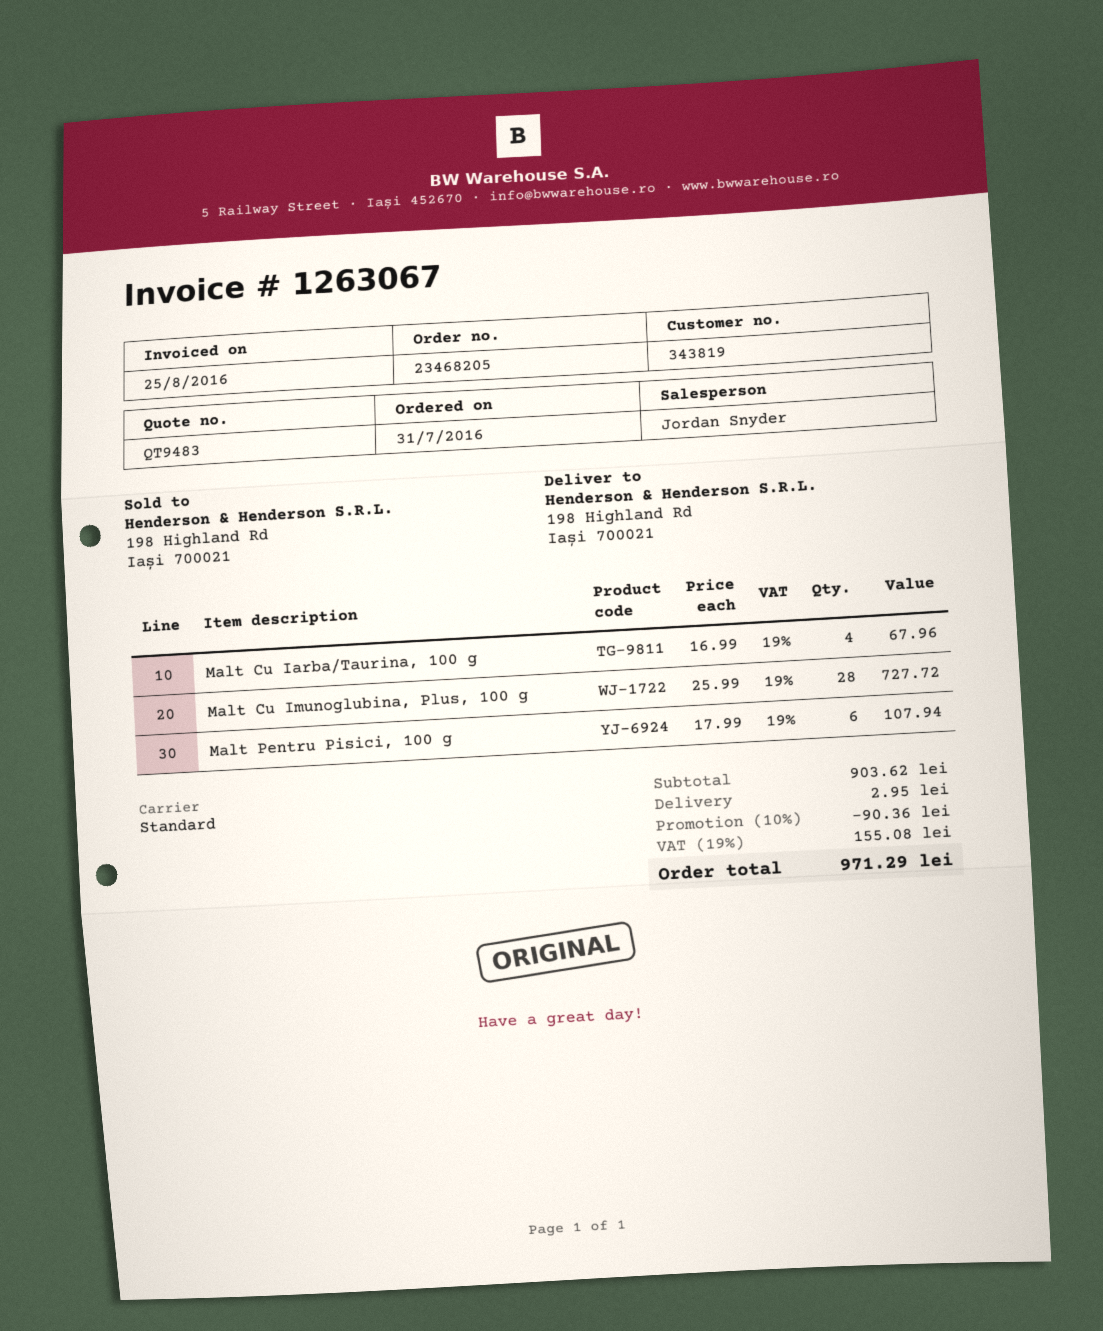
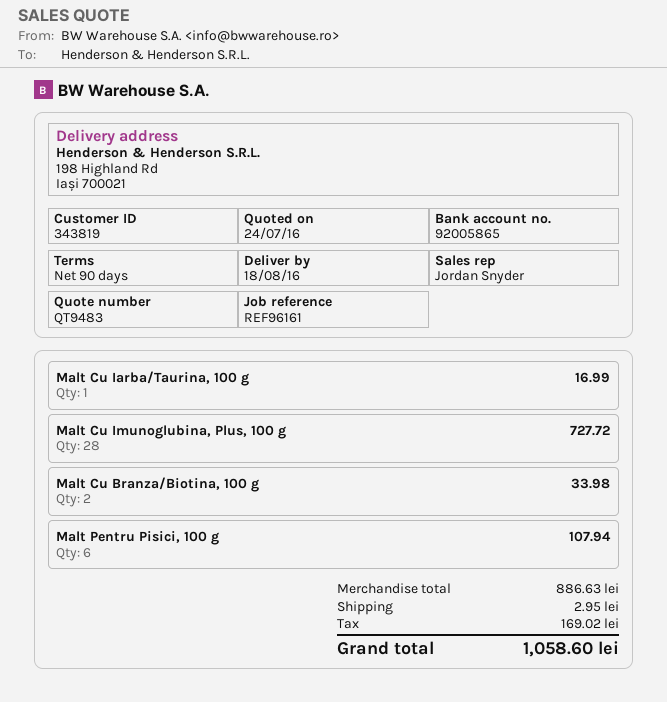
Malt Cu Iarba/Taurina, 100 g: 4 for 67.96 -> 1 for 16.99
Malt Cu Branza/Biotina, 100 g: none -> 2 for 33.98
subtotal: 903.62 -> 886.63
discount: 10% = 90.36 -> none
tax: 155.08 -> 169.02
total: 971.29 -> 1058.60

